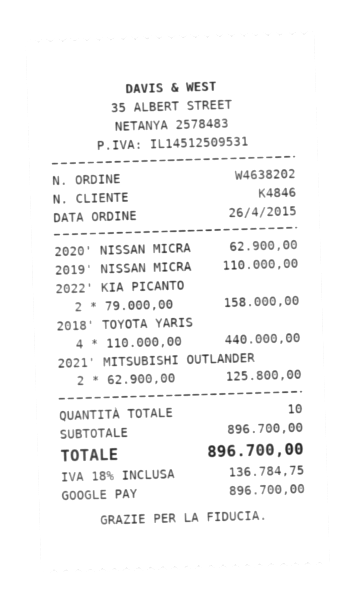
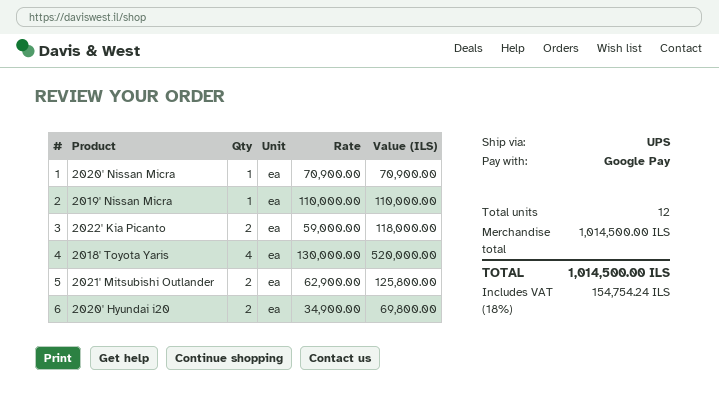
2020' NISSAN MICRA: 1 x 62900.00 = 62900.00 -> 1 x 70900.00 = 70900.00
2022' KIA PICANTO: 2 x 79000.00 = 158000.00 -> 2 x 59000.00 = 118000.00
2018' TOYOTA YARIS: 4 x 110000.00 = 440000.00 -> 4 x 130000.00 = 520000.00
2020' Hyundai i20: none -> 2 x 34900.00 = 69800.00
total quantity: 10 -> 12
subtotal: 896700.00 -> 1014500.00
tax: 18% = 136784.75 -> 18% = 154754.24
total: 896700.00 -> 1014500.00

